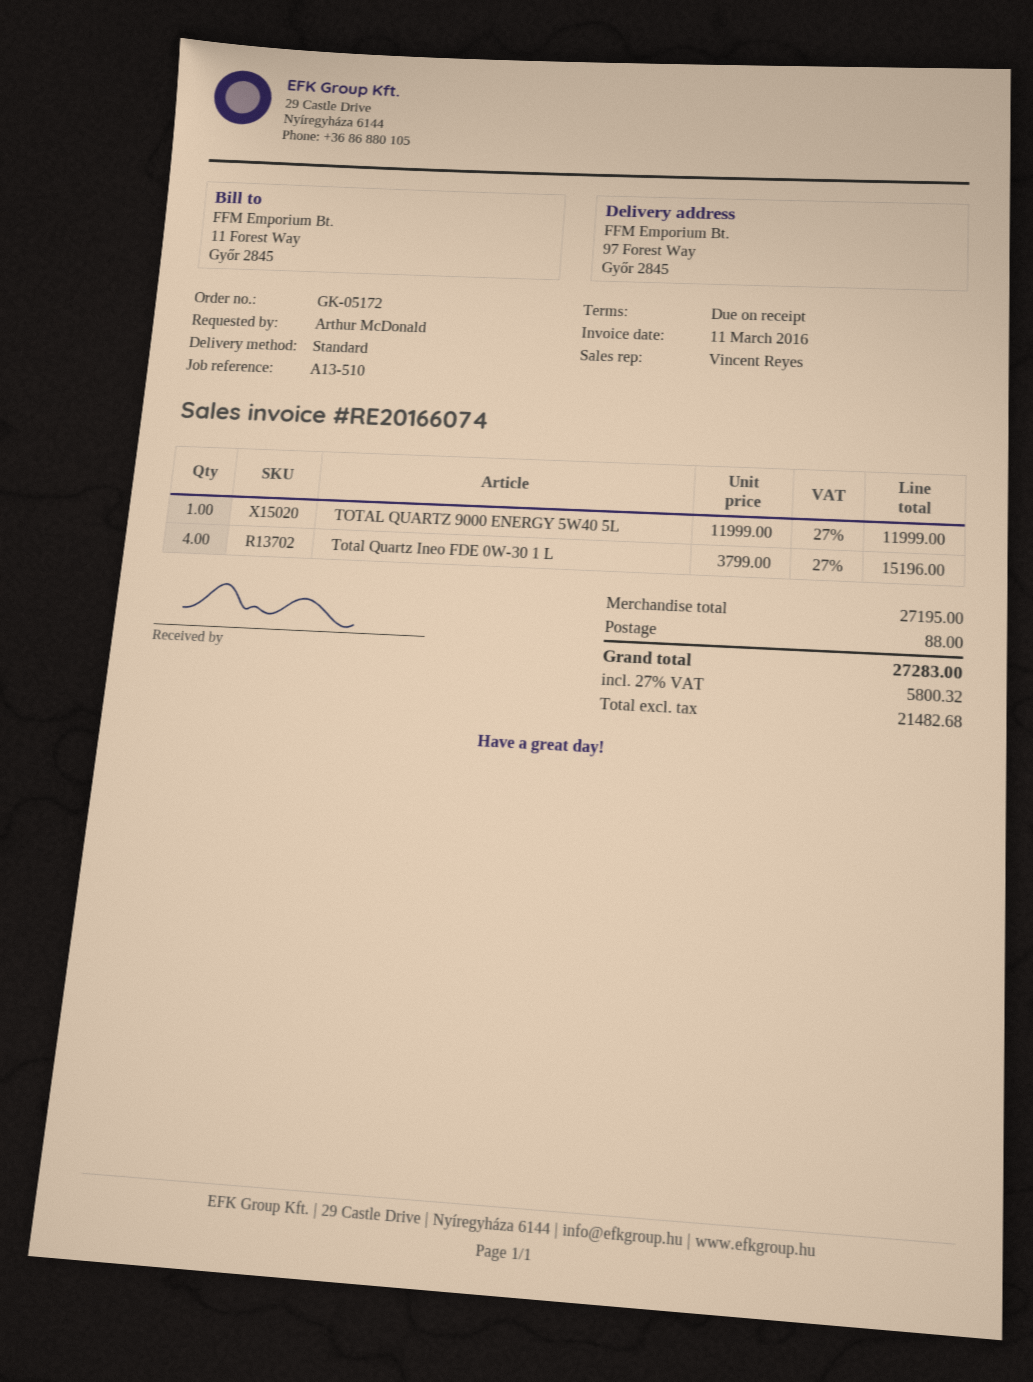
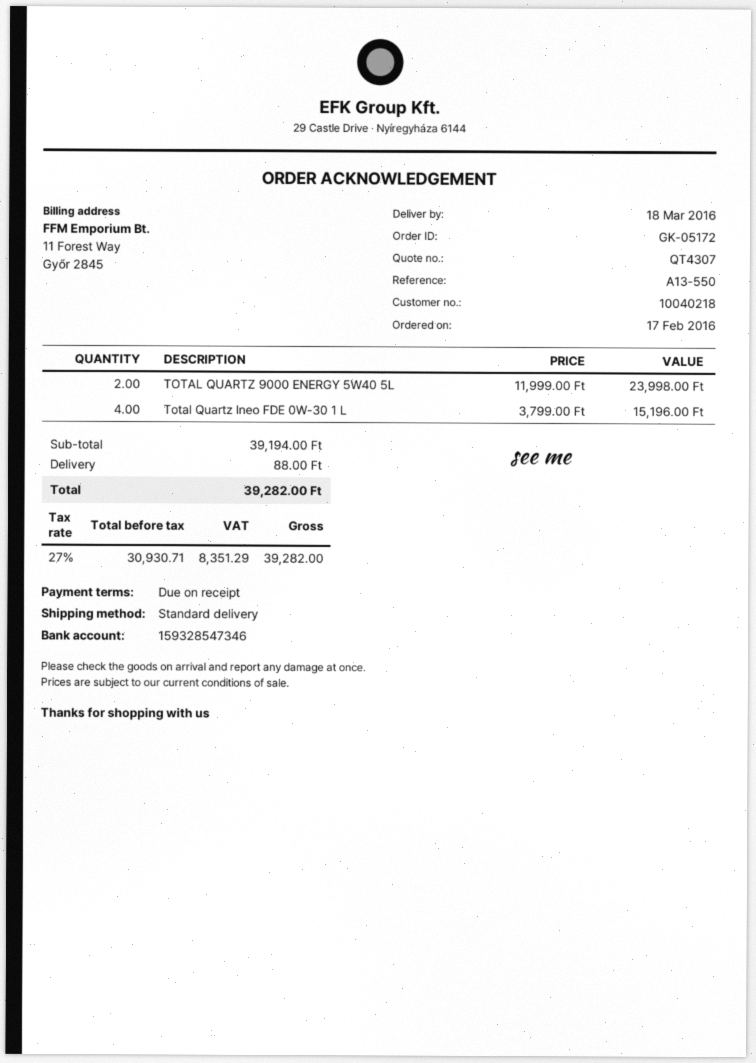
reference: A13-510 -> A13-550
TOTAL QUARTZ 9000 ENERGY 5W40 5L: 1 x 11999.00 = 11999.00 -> 2 x 11999.00 = 23998.00
subtotal: 27195.00 -> 39194.00
net: 21482.68 -> 30930.71
tax: 27% = 5800.32 -> 27% = 8351.29
total: 27283.00 -> 39282.00

